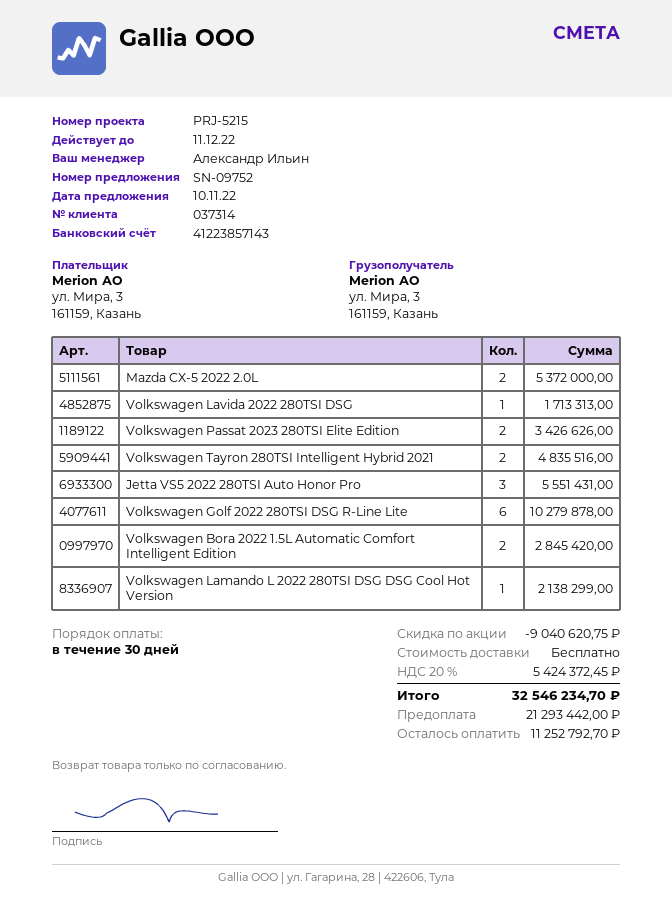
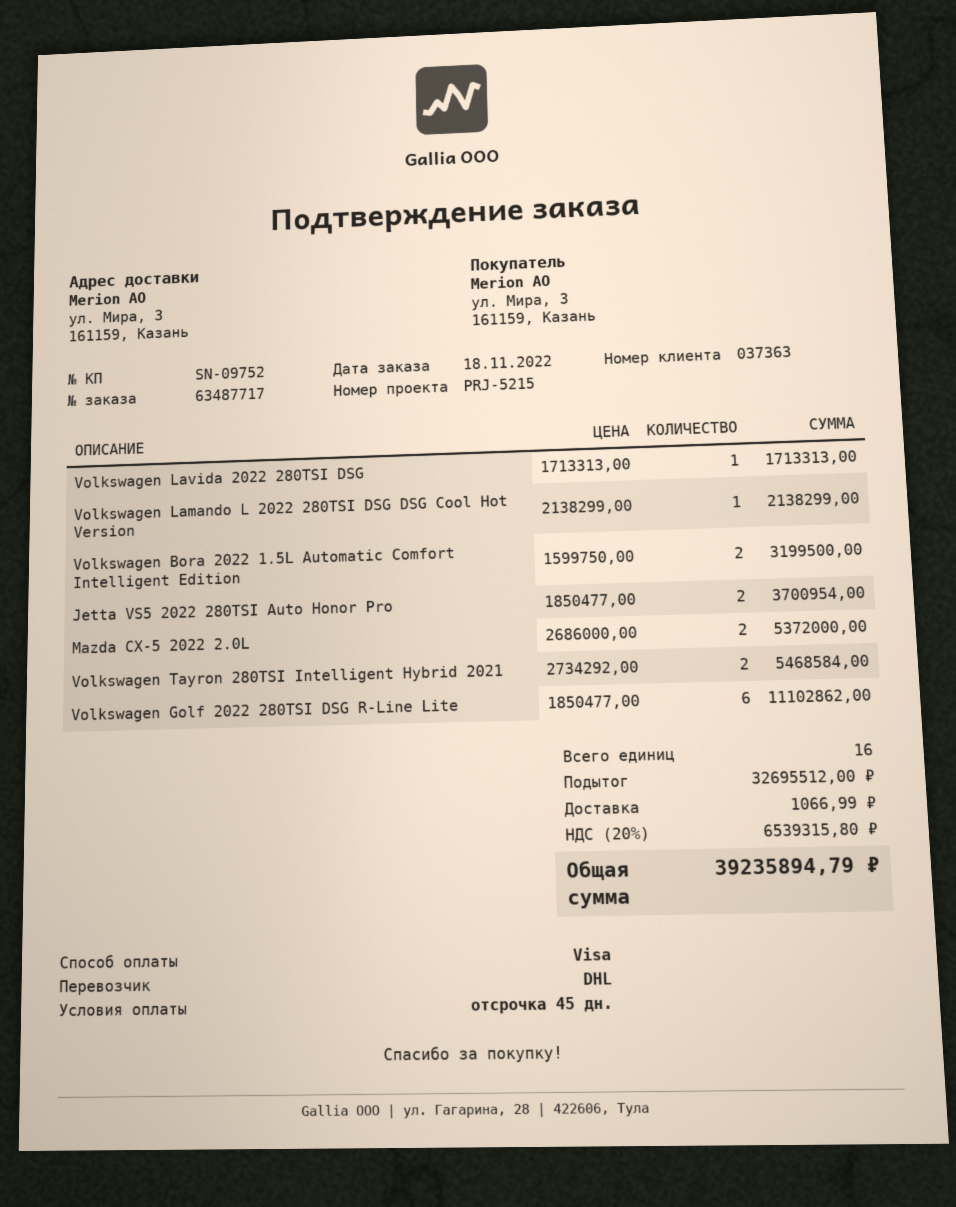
payment terms: 30 days -> 45 days
customer number: 037314 -> 037363
Volkswagen Passat 2023 280TSI Elite Edition: 2 for 3426626.00 -> none
Volkswagen Tayron 280TSI Intelligent Hybrid 2021: 2 for 4835516.00 -> 2 for 5468584.00
Jetta VS5 2022 280TSI Auto Honor Pro: 3 for 5551431.00 -> 2 for 3700954.00
Volkswagen Golf 2022 280TSI DSG R-Line Lite: 6 for 10279878.00 -> 6 for 11102862.00
Volkswagen Bora 2022 1.5L Automatic Comfort Intelligent Edition: 2 for 2845420.00 -> 2 for 3199500.00
discount: 9040620.75 -> none
shipping: 0.00 -> 1066.99
tax: 20% = 5424372.45 -> 20% = 6539315.80
total: 32546234.70 -> 39235894.79

